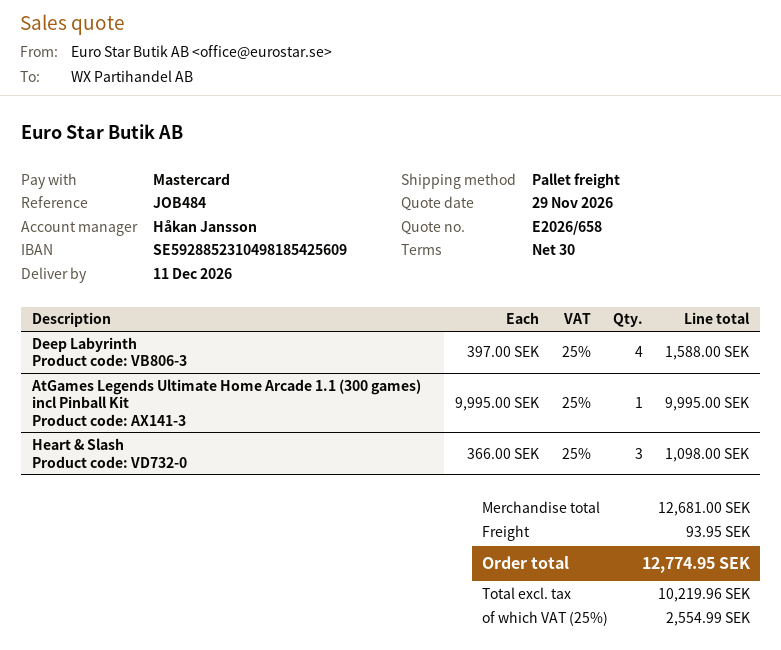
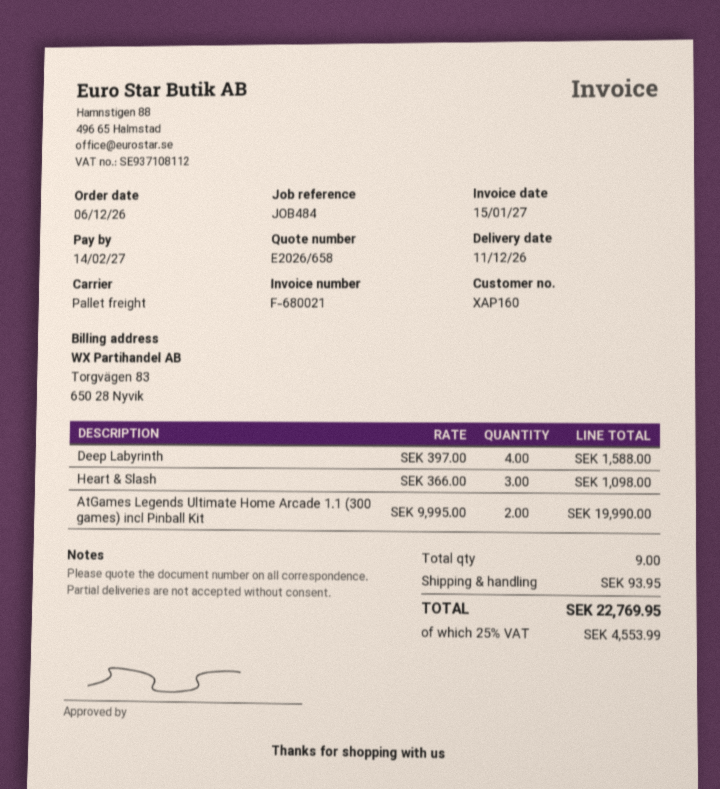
AtGames Legends Ultimate Home Arcade 1.1 (300 games) incl Pinball Kit: 1 x 9995.00 = 9995.00 -> 2 x 9995.00 = 19990.00
tax: 25% = 2554.99 -> 25% = 4553.99
total: 12774.95 -> 22769.95

